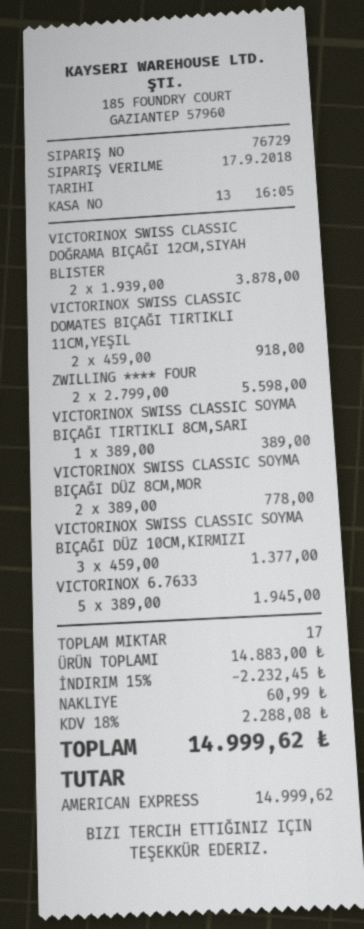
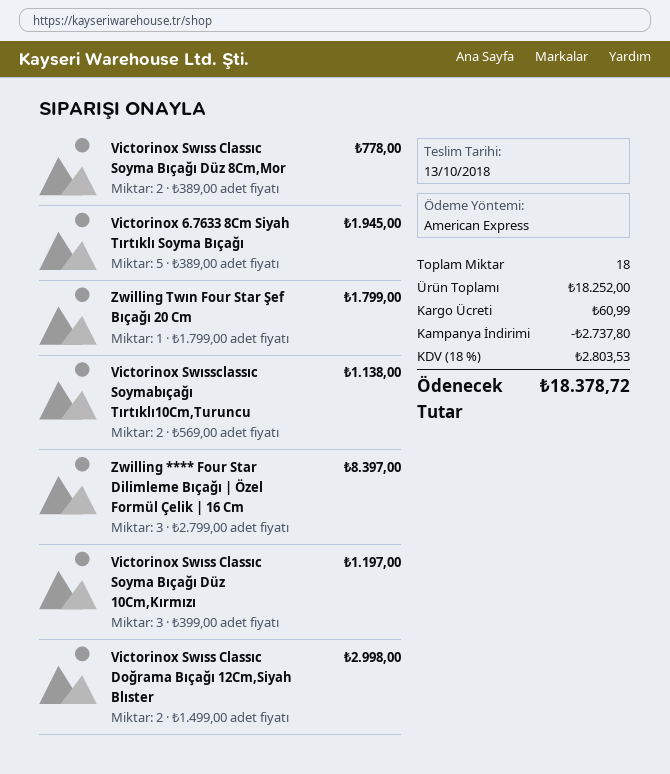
VICTORINOX SWISS CLASSIC DOĞRAMA BIÇAĞI 12CM,SIYAH BLISTER: 2 x 1939.00 = 3878.00 -> 2 x 1499.00 = 2998.00
VICTORINOX SWISS CLASSIC DOMATES BIÇAĞI TIRTIKLI 11CM,YEŞIL: 2 x 459.00 = 918.00 -> none
ZWILLING **** FOUR: 2 x 2799.00 = 5598.00 -> 3 x 2799.00 = 8397.00
VICTORINOX SWISS CLASSIC SOYMA BIÇAĞI TIRTIKLI 8CM,SARI: 1 x 389.00 = 389.00 -> none
VICTORINOX SWISS CLASSIC SOYMA BIÇAĞI DÜZ 10CM,KIRMIZI: 3 x 459.00 = 1377.00 -> 3 x 399.00 = 1197.00
Zwilling Twın Four Star Şef Bıçağı 20 Cm: none -> 1 x 1799.00 = 1799.00
Victorinox Swıssclassıc Soymabıçağı Tırtıklı10Cm,Turuncu: none -> 2 x 569.00 = 1138.00
total quantity: 17 -> 18
subtotal: 14883.00 -> 18252.00
discount: 2232.45 -> 2737.80
tax: 18% = 2288.08 -> 18% = 2803.53
total: 14999.62 -> 18378.72

